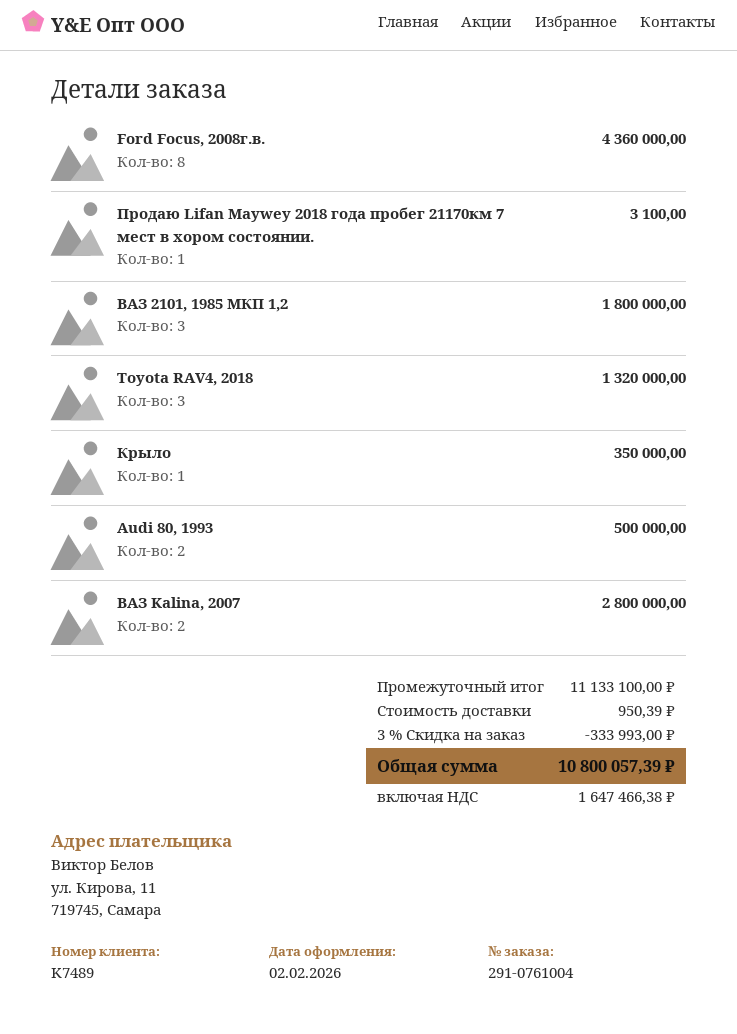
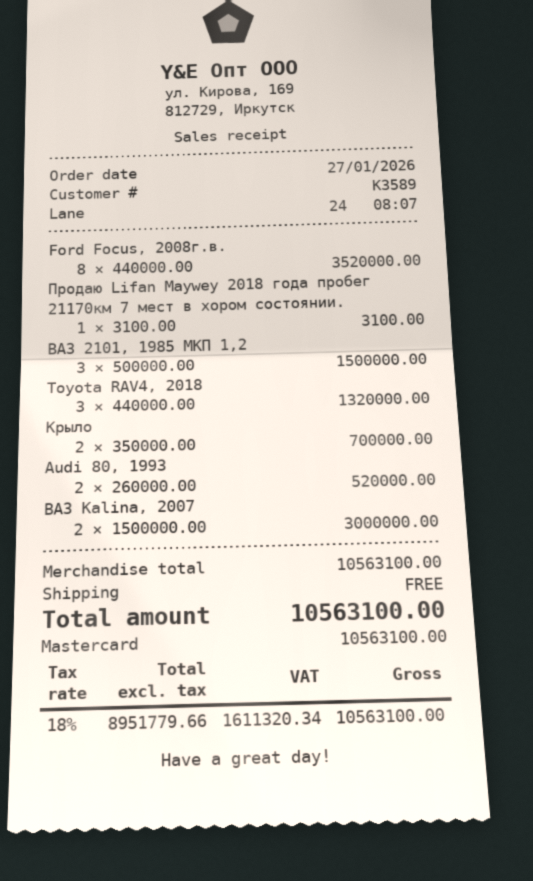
order date: 2026-02-02 -> 2026-01-27
customer number: K7489 -> K3589
Ford Focus, 2008г.в.: 8 for 4360000.00 -> 8 for 3520000.00
ВАЗ 2101, 1985 МКП 1,2: 3 for 1800000.00 -> 3 for 1500000.00
Крыло: 1 for 350000.00 -> 2 for 700000.00
Audi 80, 1993: 2 for 500000.00 -> 2 for 520000.00
ВАЗ Kalina, 2007: 2 for 2800000.00 -> 2 for 3000000.00
subtotal: 11133100.00 -> 10563100.00
discount: 3% = 333993.00 -> none
shipping: 950.39 -> 0.00
tax: 1647466.38 -> 1611320.34
total: 10800057.39 -> 10563100.00

